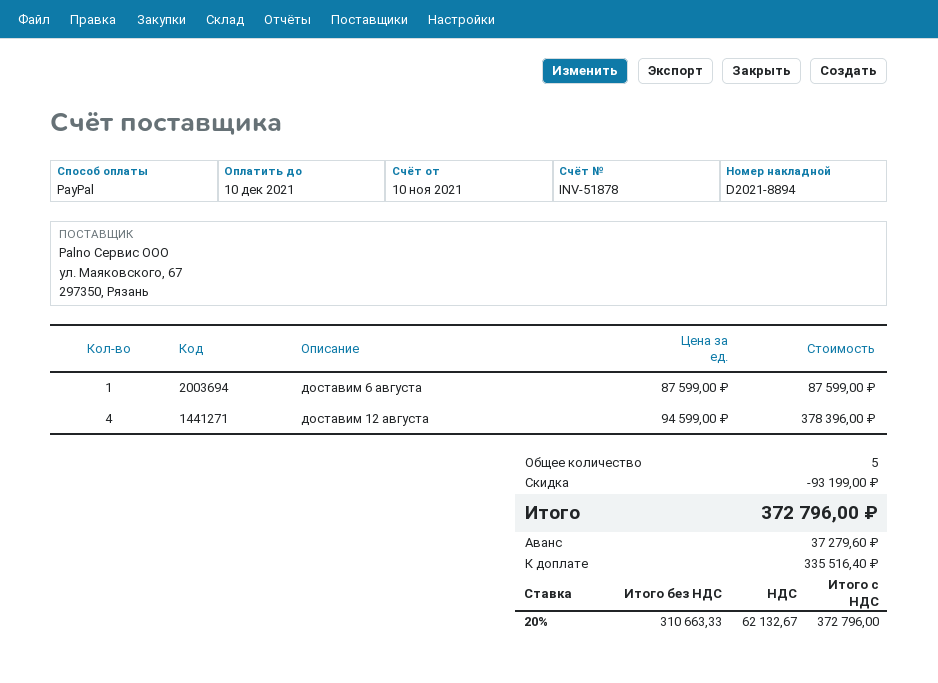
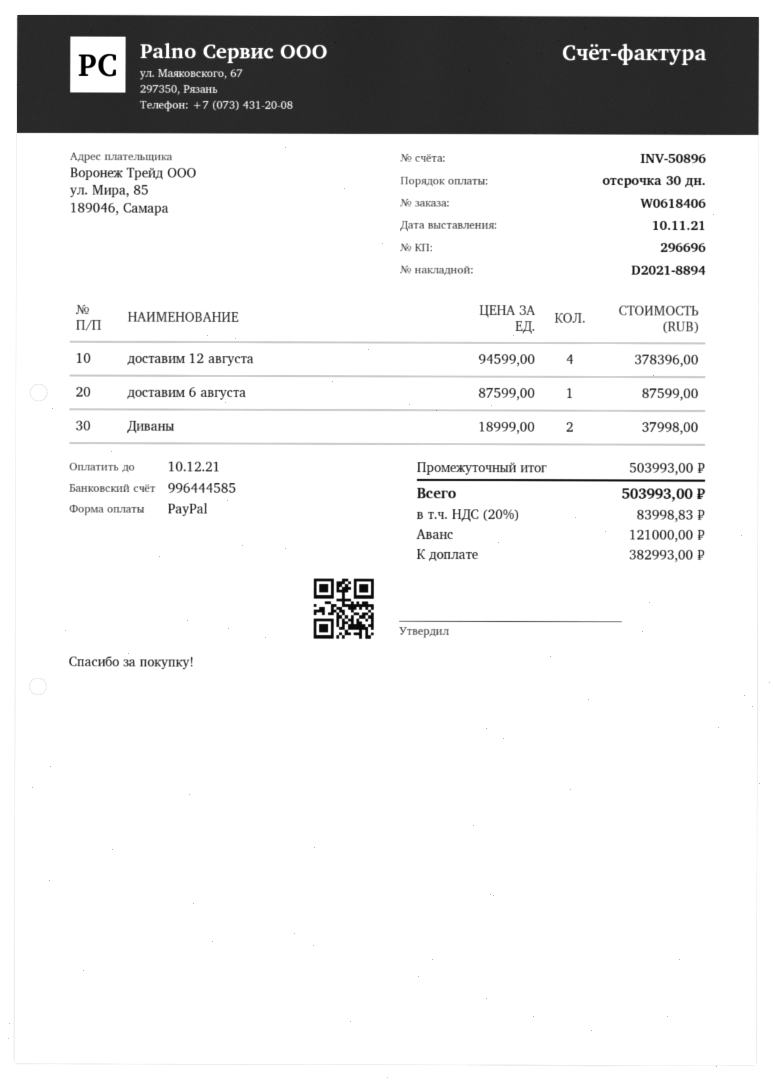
invoice number: INV-51878 -> INV-50896
Диваны: none -> 2 x 18999.00 = 37998.00
discount: 93199.00 -> none
tax: 20% = 62132.67 -> 20% = 83998.83
total: 372796.00 -> 503993.00
deposit: 37279.60 -> 121000.00
balance: 335516.40 -> 382993.00

